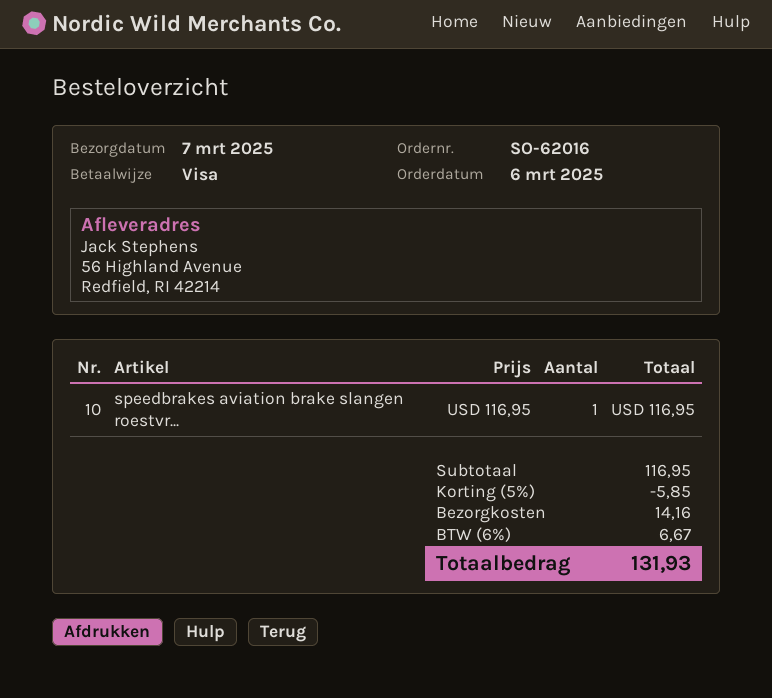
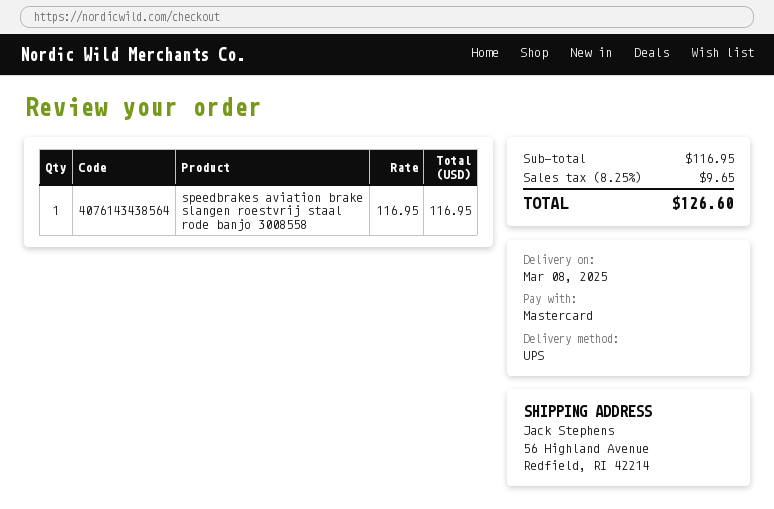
delivery date: 2025-03-07 -> 2025-03-08
payment method: Visa -> Mastercard
discount: 5% = 5.85 -> none
shipping: 14.16 -> none
tax: 6% = 6.67 -> 8.25% = 9.65
total: 131.93 -> 126.60

